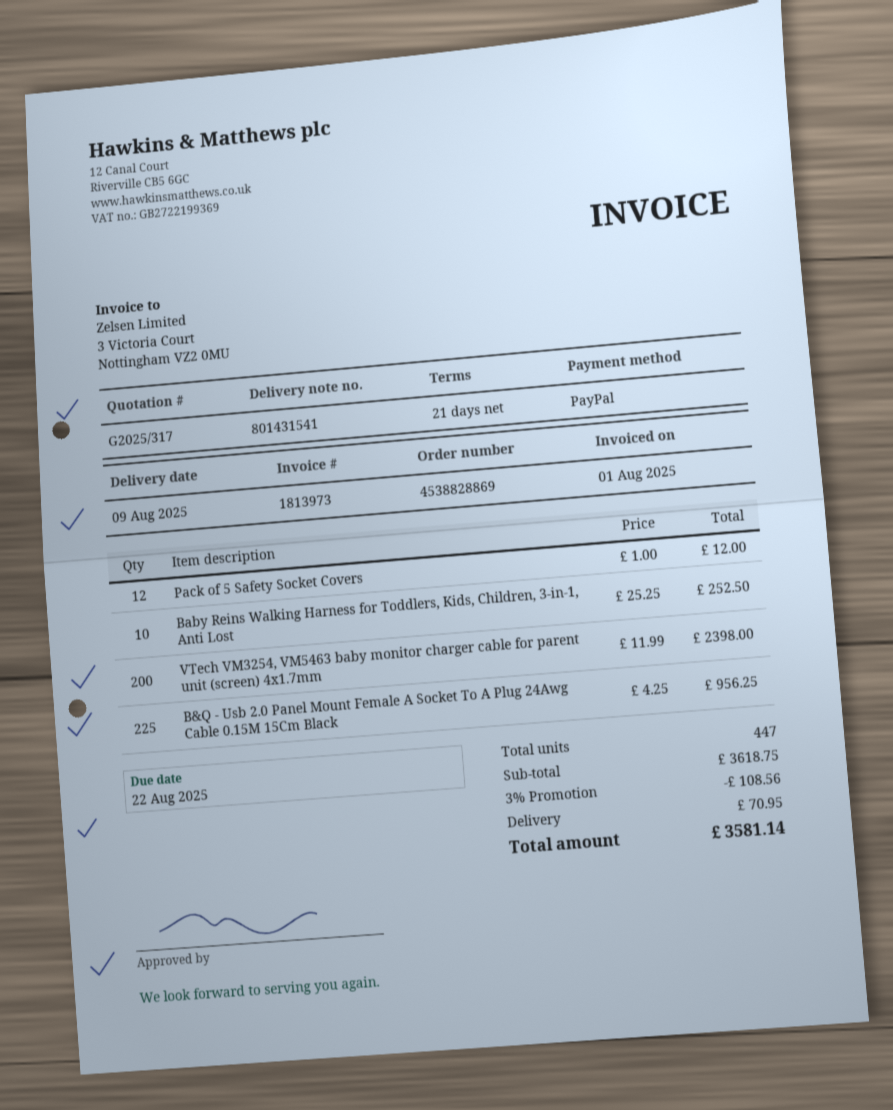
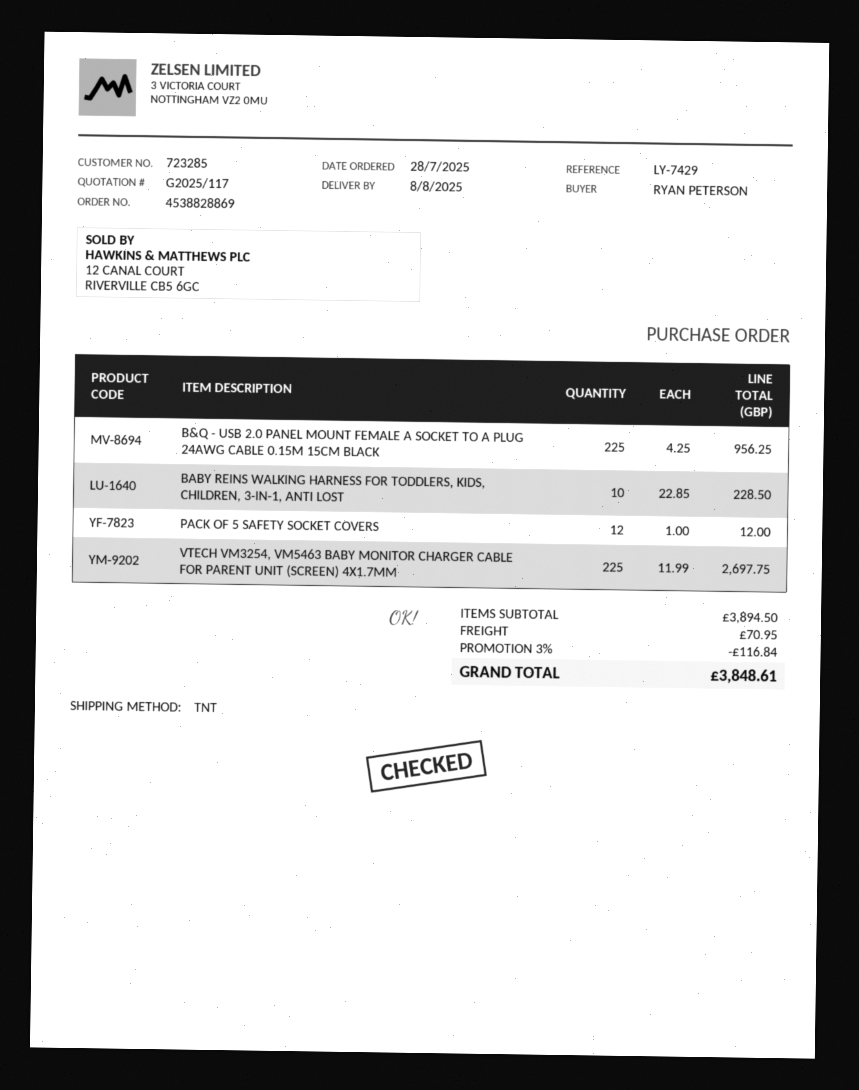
quote number: G2025/317 -> G2025/117
delivery date: 2025-08-09 -> 2025-08-08
Baby Reins Walking Harness for Toddlers, Kids, Children, 3-in-1, Anti Lost: 10 x 25.25 = 252.50 -> 10 x 22.85 = 228.50
VTech VM3254, VM5463 baby monitor charger cable for parent unit (screen) 4x1.7mm: 200 x 11.99 = 2398.00 -> 225 x 11.99 = 2697.75
subtotal: 3618.75 -> 3894.50
discount: 3% = 108.56 -> 3% = 116.84
total: 3581.14 -> 3848.61

